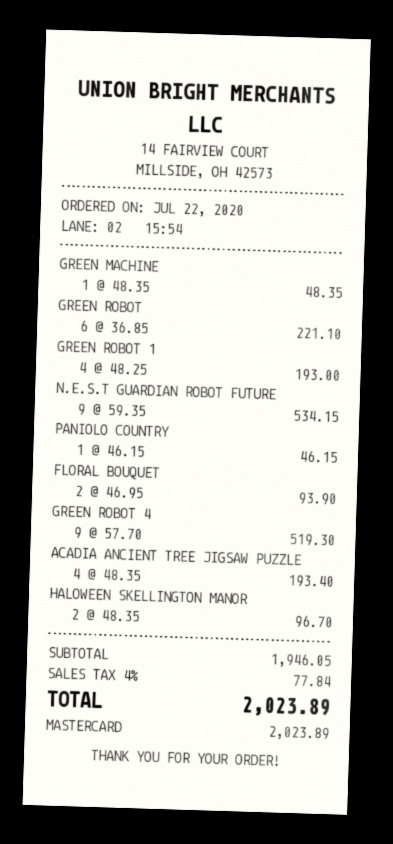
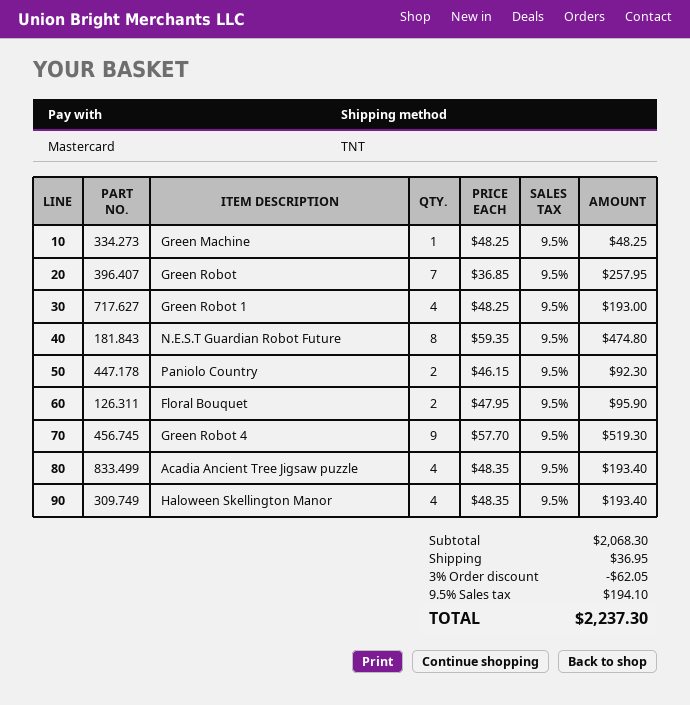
GREEN MACHINE: 1 x 48.35 = 48.35 -> 1 x 48.25 = 48.25
GREEN ROBOT: 6 x 36.85 = 221.10 -> 7 x 36.85 = 257.95
N.E.S.T GUARDIAN ROBOT FUTURE: 9 x 59.35 = 534.15 -> 8 x 59.35 = 474.80
PANIOLO COUNTRY: 1 x 46.15 = 46.15 -> 2 x 46.15 = 92.30
FLORAL BOUQUET: 2 x 46.95 = 93.90 -> 2 x 47.95 = 95.90
HALOWEEN SKELLINGTON MANOR: 2 x 48.35 = 96.70 -> 4 x 48.35 = 193.40
subtotal: 1946.05 -> 2068.30
discount: none -> 3% = 62.05
shipping: none -> 36.95
tax: 4% = 77.84 -> 9.5% = 194.10
total: 2023.89 -> 2237.30

